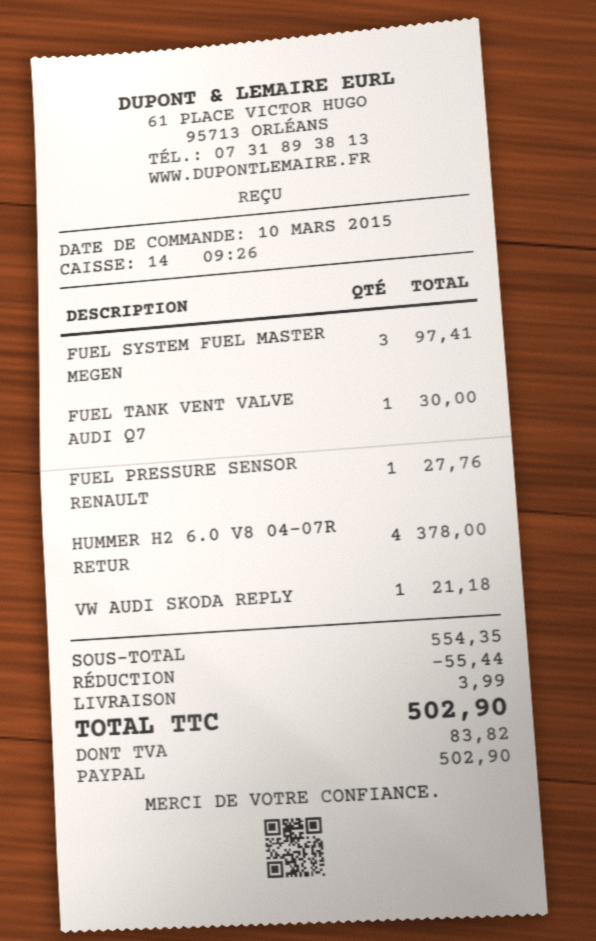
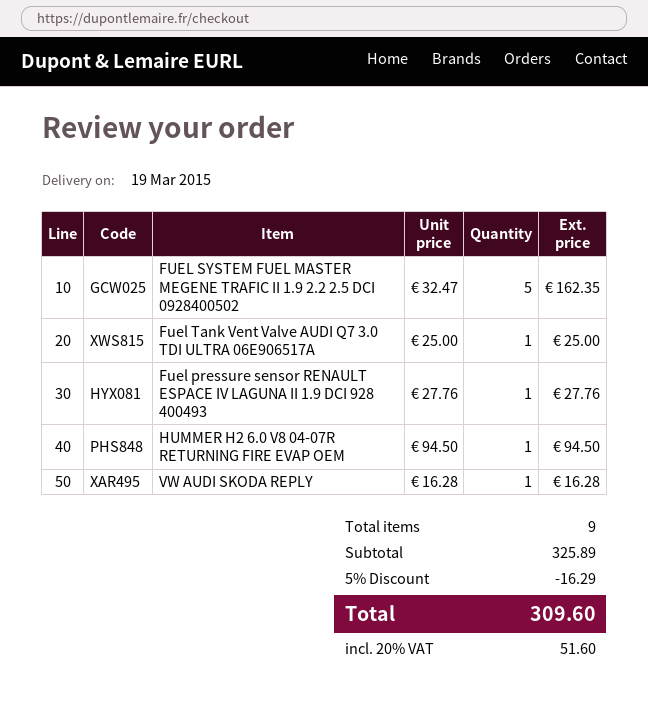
FUEL SYSTEM FUEL MASTER MEGEN: 3 for 97.41 -> 5 for 162.35
FUEL TANK VENT VALVE AUDI Q7: 1 for 30.00 -> 1 for 25.00
HUMMER H2 6.0 V8 04-07R RETUR: 4 for 378.00 -> 1 for 94.50
VW AUDI SKODA REPLY: 1 for 21.18 -> 1 for 16.28
subtotal: 554.35 -> 325.89
discount: 55.44 -> 16.29
shipping: 3.99 -> none
tax: 83.82 -> 51.60
total: 502.90 -> 309.60

